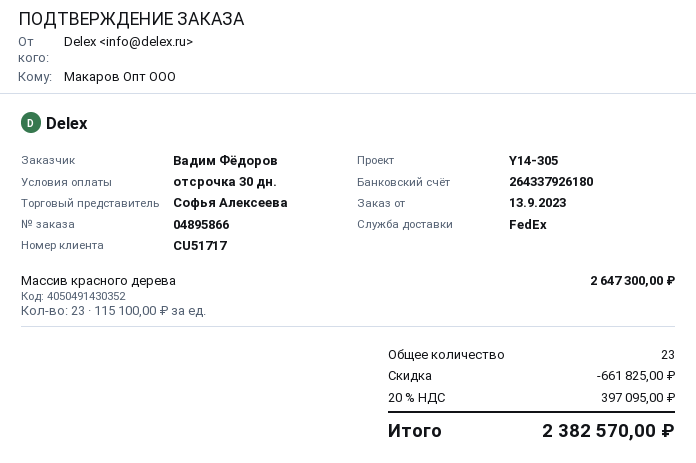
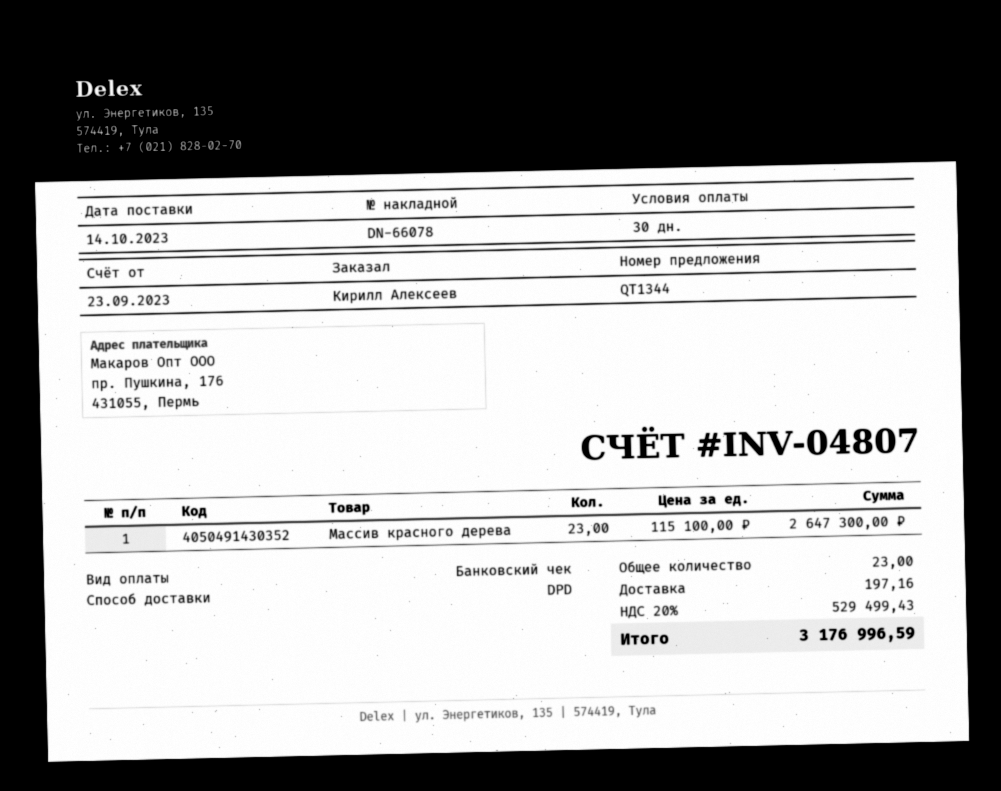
ordered by: Вадим Фёдоров -> Кирилл Алексеев
shipping method: FedEx -> DPD
discount: 661825.00 -> none
shipping: none -> 197.16
tax: 20% = 397095.00 -> 20% = 529499.43
total: 2382570.00 -> 3176996.59

